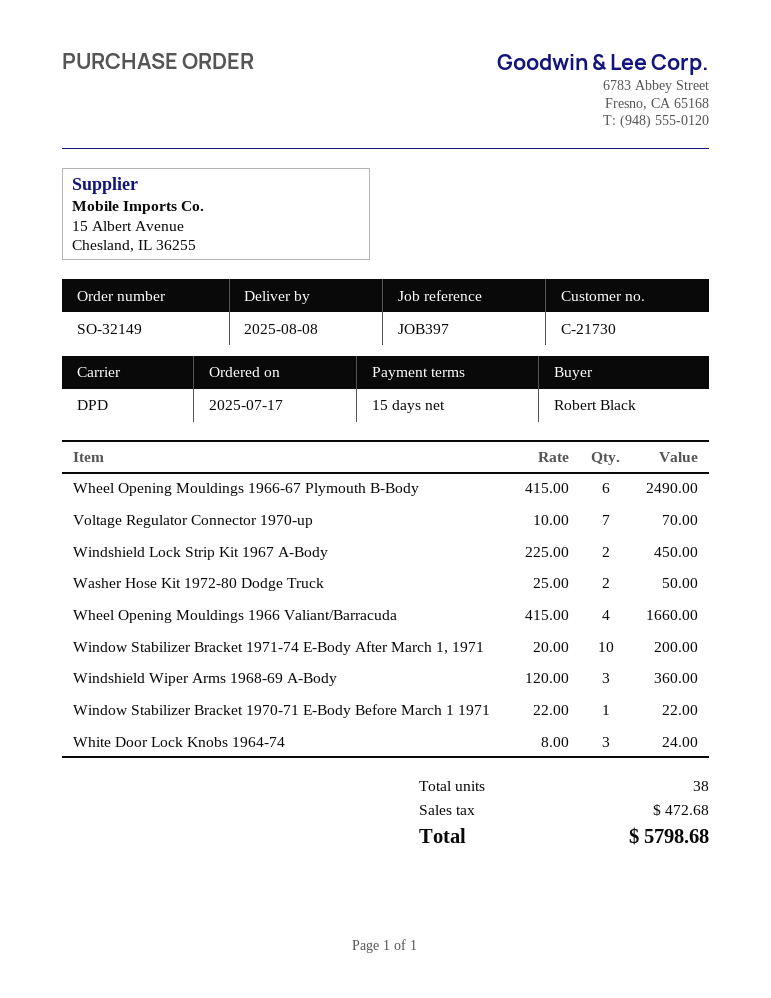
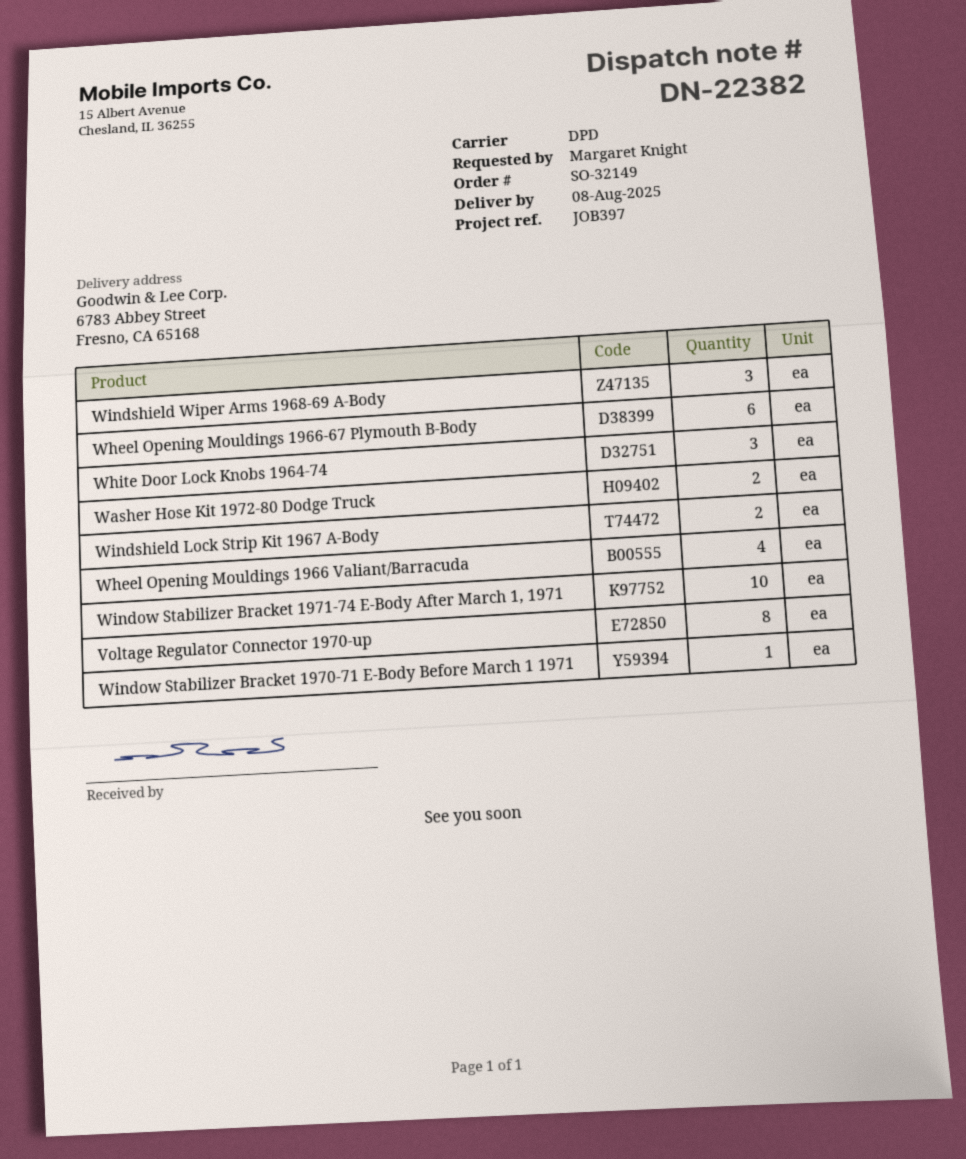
ordered by: Robert Black -> Margaret Knight
Voltage Regulator Connector 1970-up: 7 -> 8

